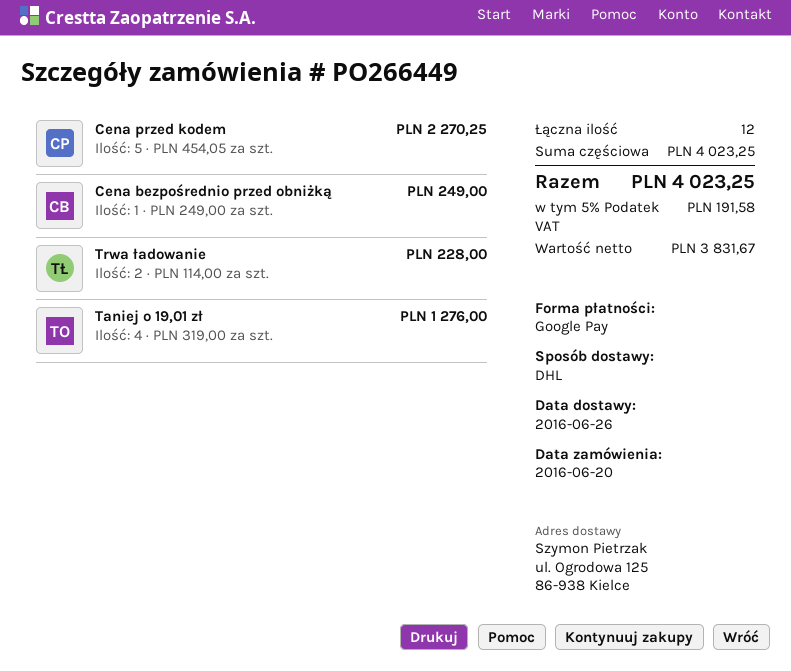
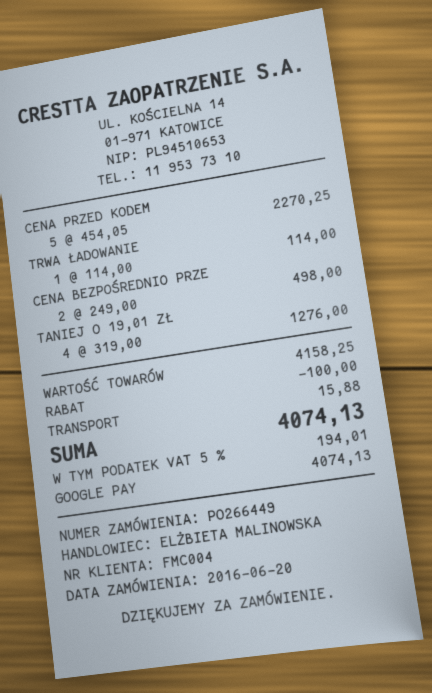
Cena bezpośrednio przed obniżką: 1 x 249.00 = 249.00 -> 2 x 249.00 = 498.00
Trwa ładowanie: 2 x 114.00 = 228.00 -> 1 x 114.00 = 114.00
subtotal: 4023.25 -> 4158.25
discount: none -> 100.00
shipping: none -> 15.88
tax: 5% = 191.58 -> 5% = 194.01
total: 4023.25 -> 4074.13

